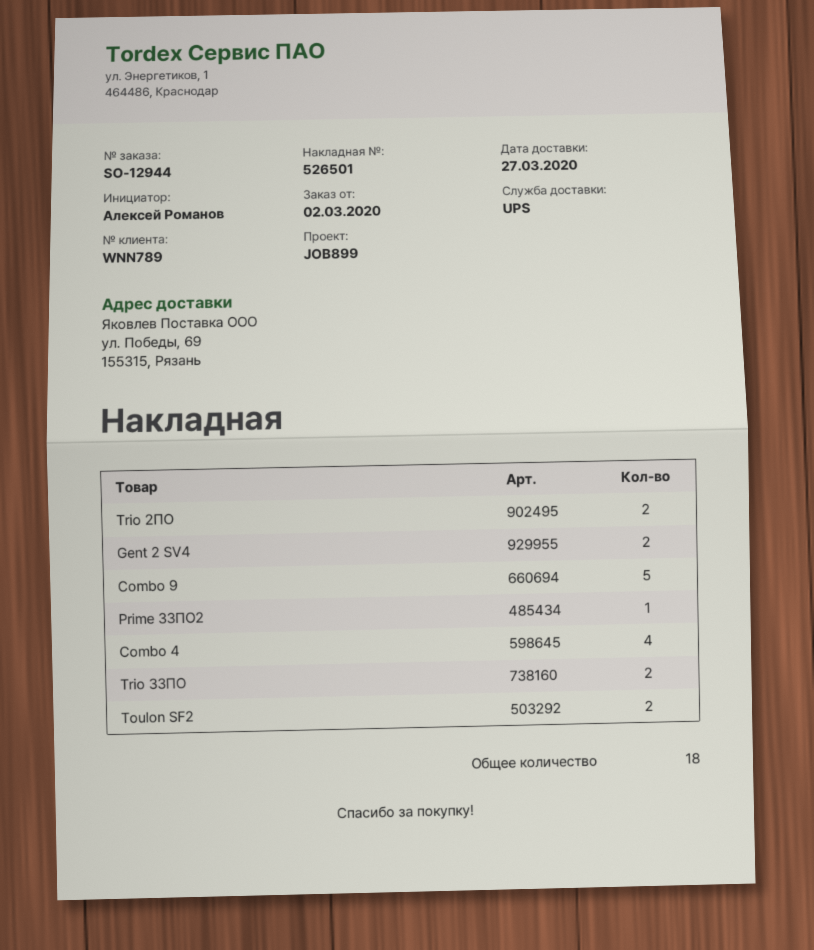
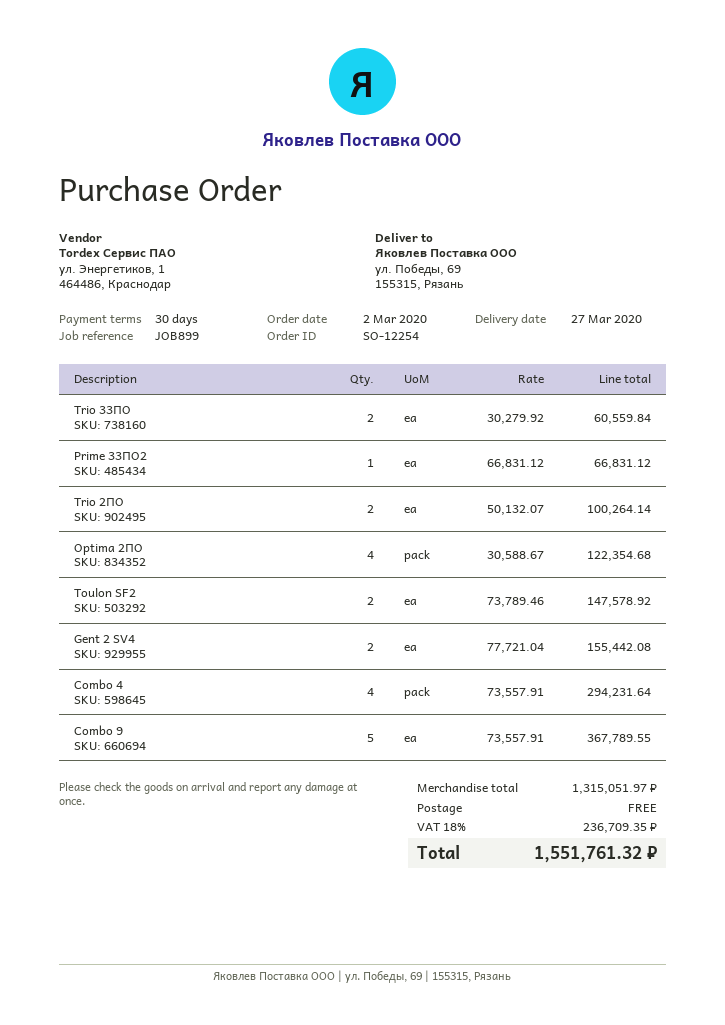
order number: SO-12944 -> SO-12254
Optima 2ПО: none -> 4

